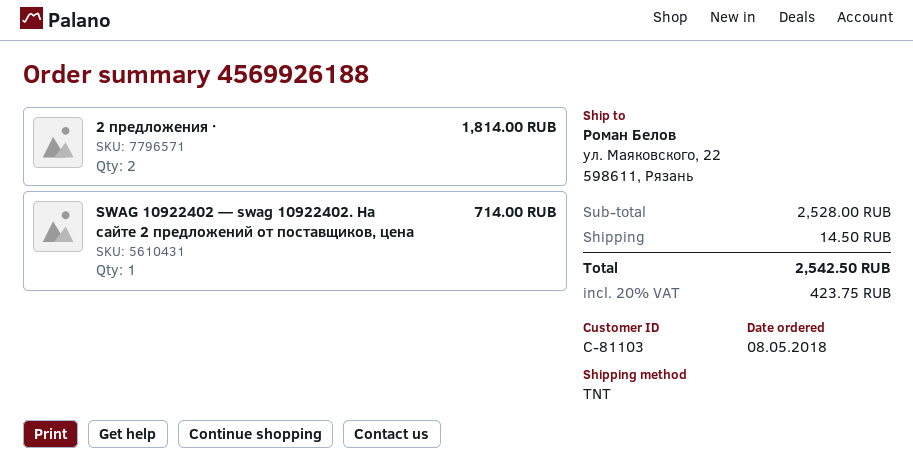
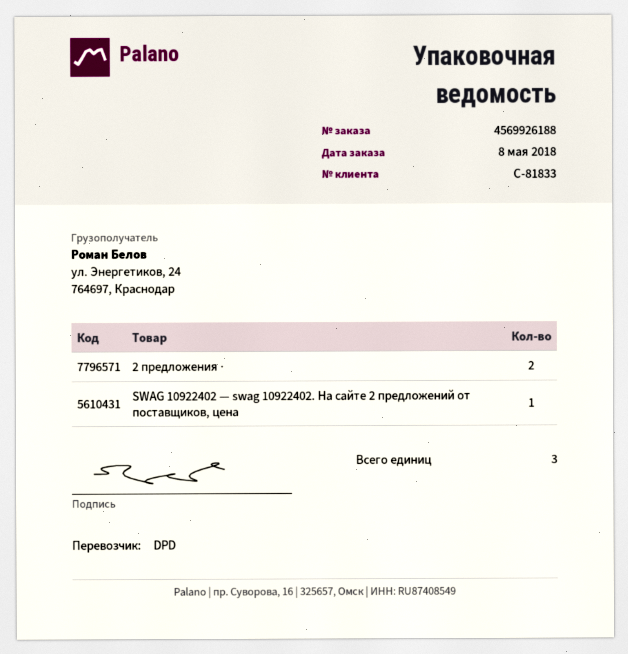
customer number: C-81103 -> C-81833
shipping method: TNT -> DPD
ship to: ул. Маяковского, 22, 598611, Рязань -> ул. Энергетиков, 24, 764697, Краснодар

